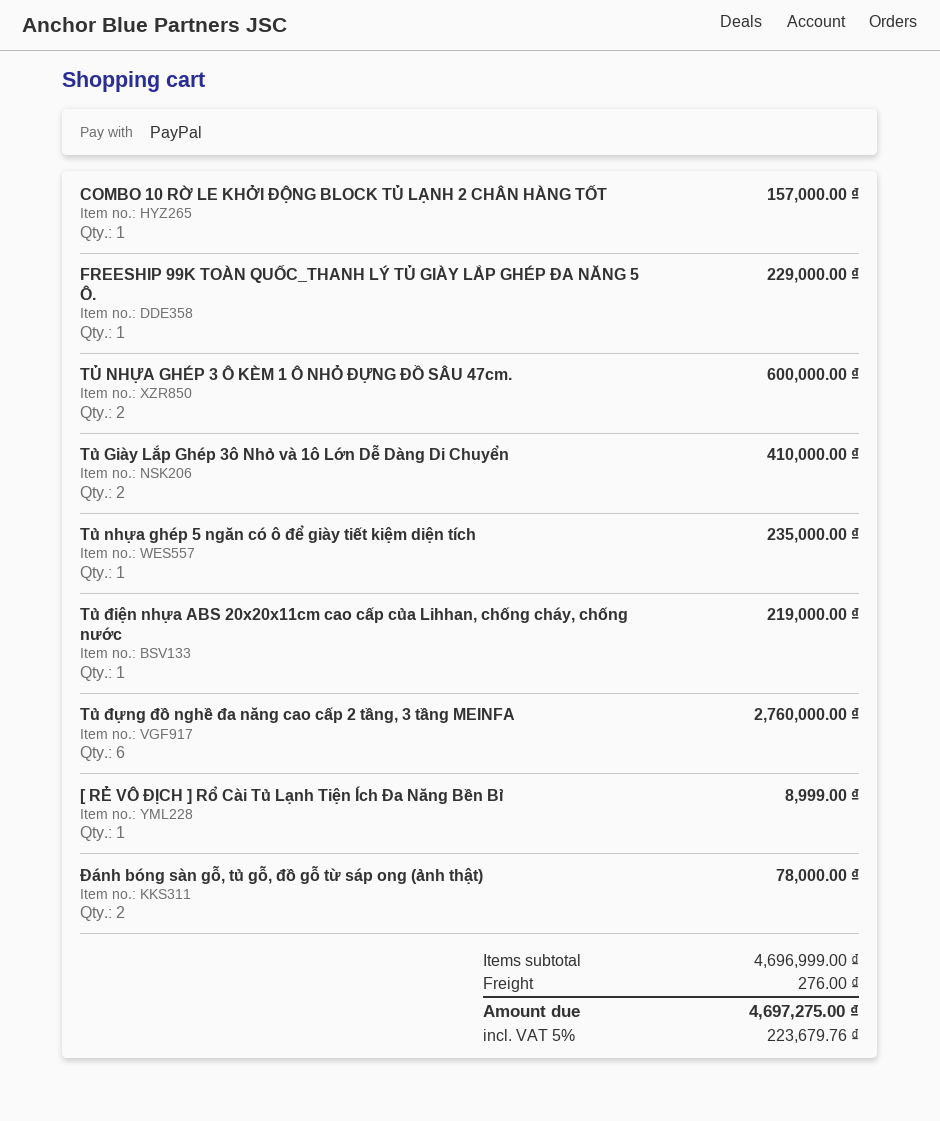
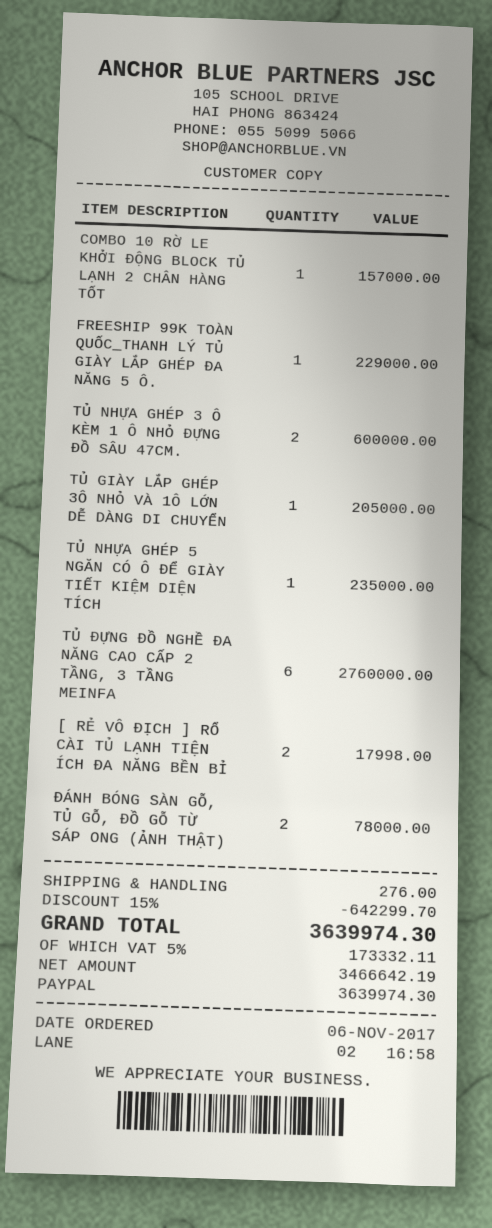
Tủ Giày Lắp Ghép 3ô Nhỏ và 1ô Lớn Dễ Dàng Di Chuyển: 2 for 410000.00 -> 1 for 205000.00
Tủ điện nhựa ABS 20x20x11cm cao cấp của Lihhan, chống cháy, chống nước: 1 for 219000.00 -> none
[ RẺ VÔ ĐỊCH ] Rổ Cài Tủ Lạnh Tiện Ích Đa Năng Bền Bỉ: 1 for 8999.00 -> 2 for 17998.00
discount: none -> 15% = 642299.70
tax: 5% = 223679.76 -> 5% = 173332.11
total: 4697275.00 -> 3639974.30

